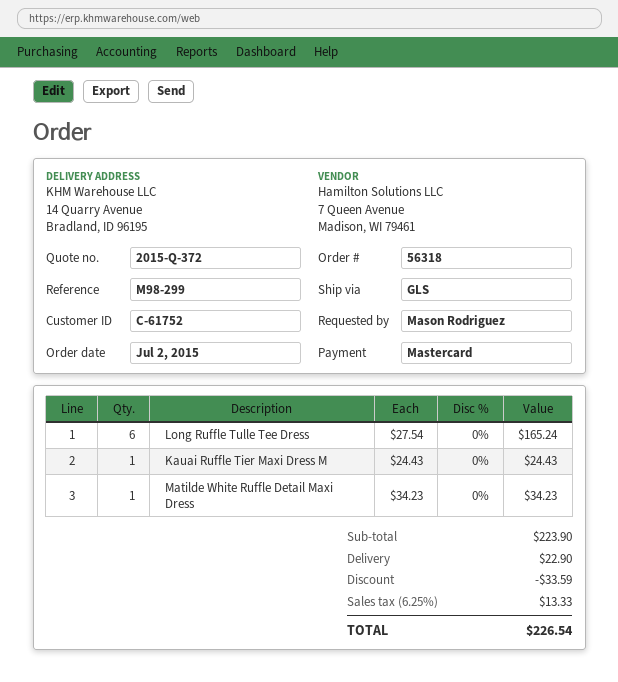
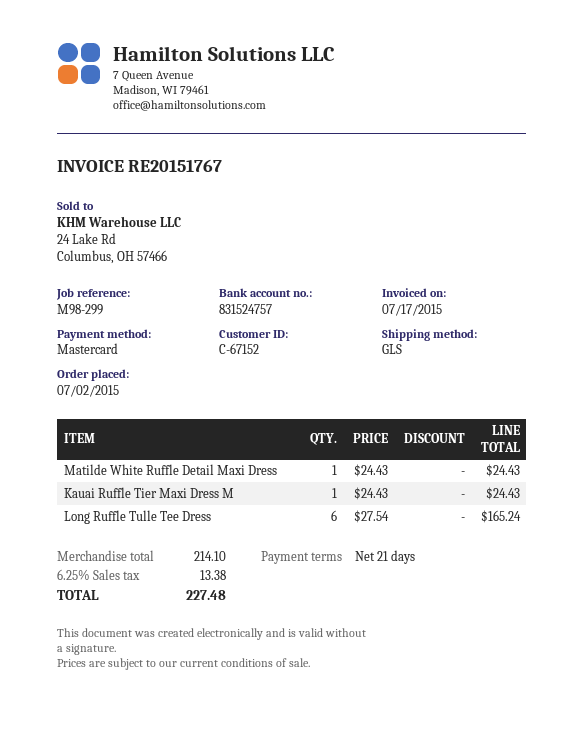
customer number: C-61752 -> C-67152
Matilde White Ruffle Detail Maxi Dress: 1 x 34.23 = 34.23 -> 1 x 24.43 = 24.43
subtotal: 223.90 -> 214.10
discount: 33.59 -> none
shipping: 22.90 -> none
tax: 6.25% = 13.33 -> 6.25% = 13.38
total: 226.54 -> 227.48

